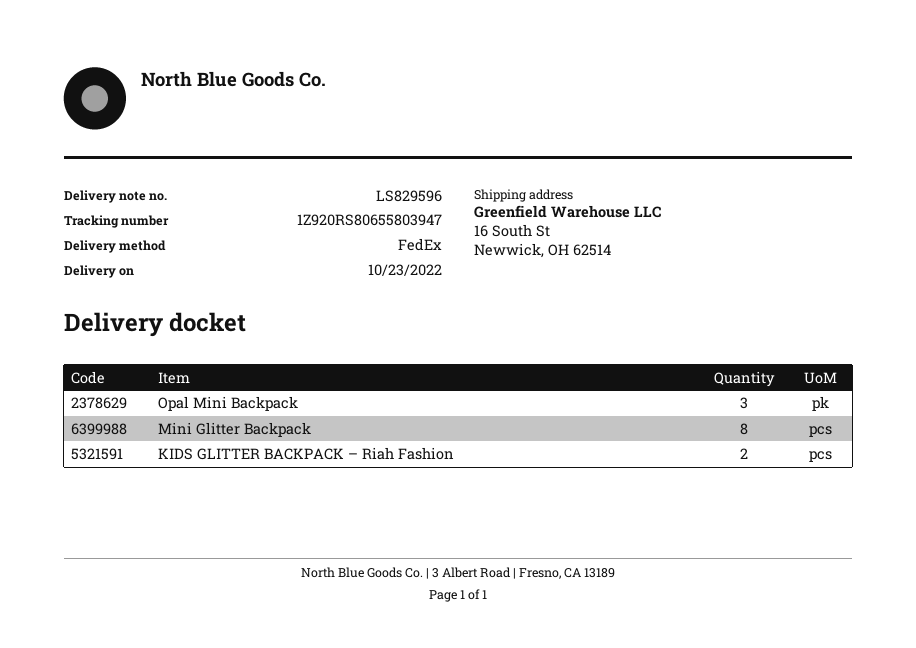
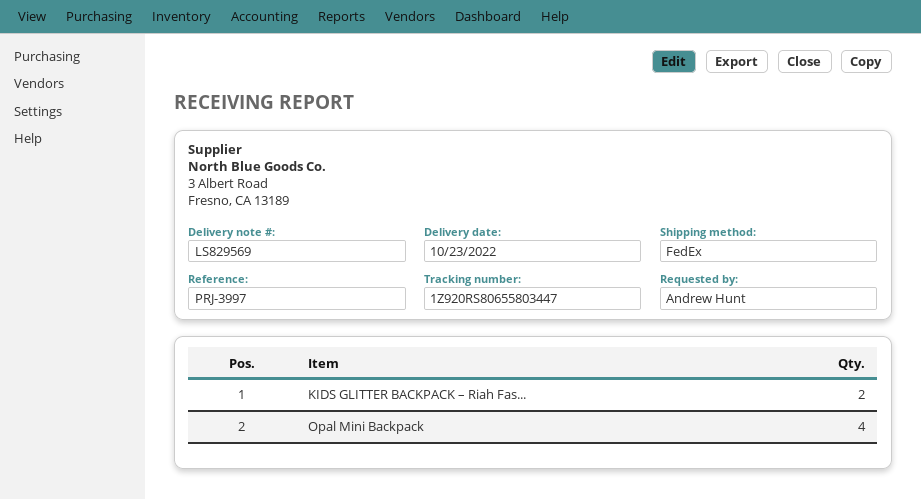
delivery note number: LS829596 -> LS829569
tracking number: 1Z920RS80655803947 -> 1Z920RS80655803447
Opal Mini Backpack: 3 -> 4
Mini Glitter Backpack: 8 -> none

